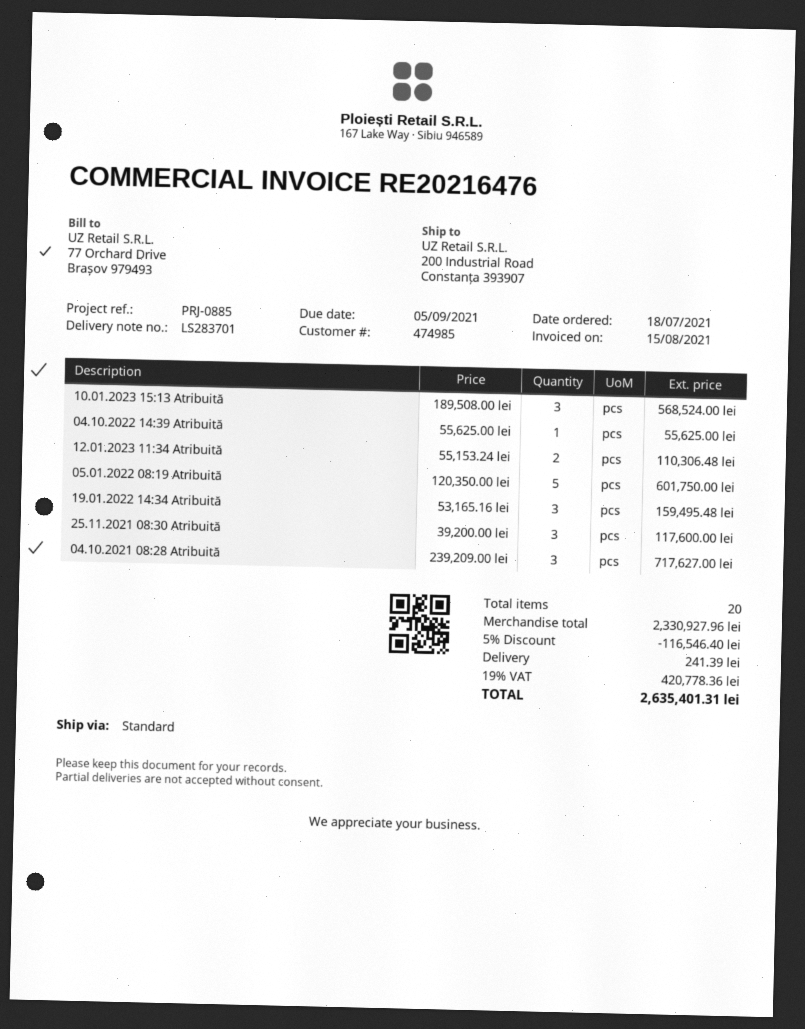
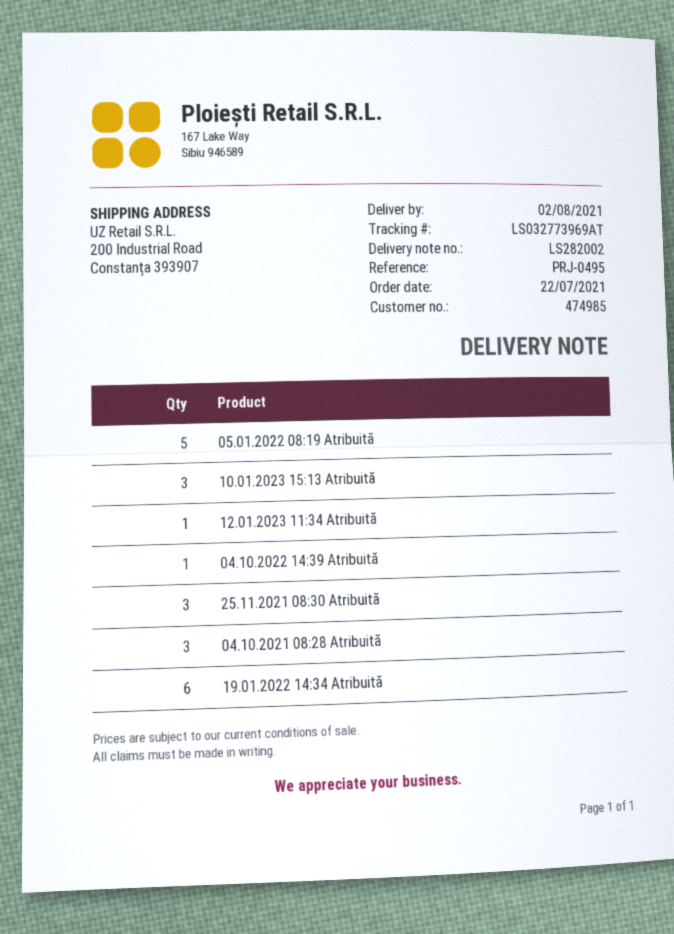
order date: 2021-07-18 -> 2021-07-22
delivery note number: LS283701 -> LS282002
reference: PRJ-0885 -> PRJ-0495
12.01.2023 11:34 Atribuită: 2 -> 1
19.01.2022 14:34 Atribuită: 3 -> 6

